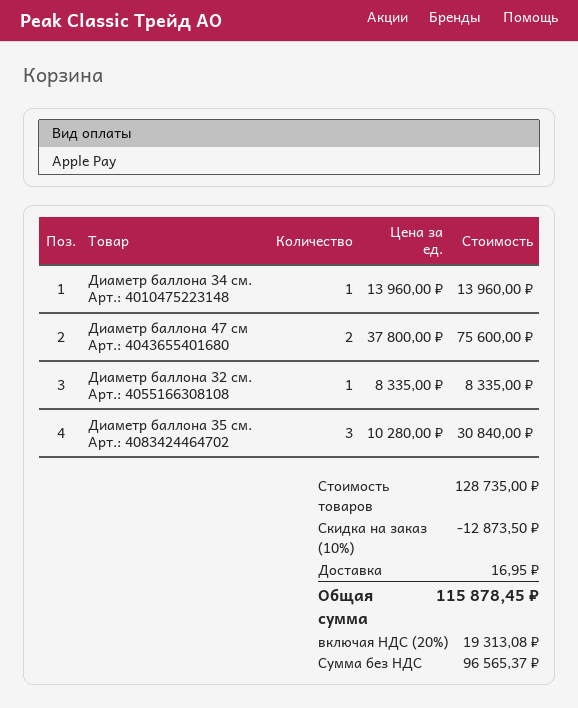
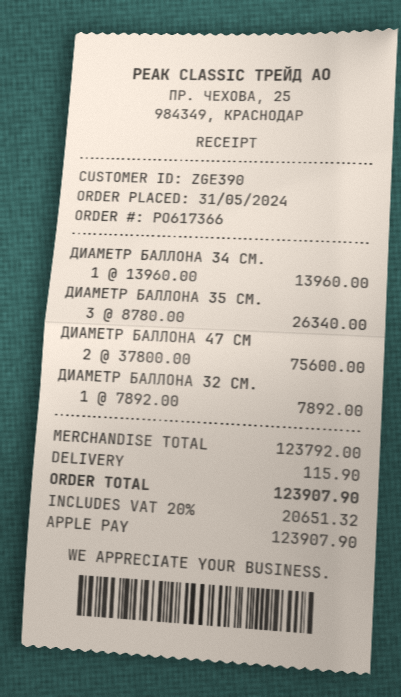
Диаметр баллона 32 см.: 1 x 8335.00 = 8335.00 -> 1 x 7892.00 = 7892.00
Диаметр баллона 35 см.: 3 x 10280.00 = 30840.00 -> 3 x 8780.00 = 26340.00
subtotal: 128735.00 -> 123792.00
discount: 10% = 12873.50 -> none
shipping: 16.95 -> 115.90
tax: 20% = 19313.08 -> 20% = 20651.32
total: 115878.45 -> 123907.90

